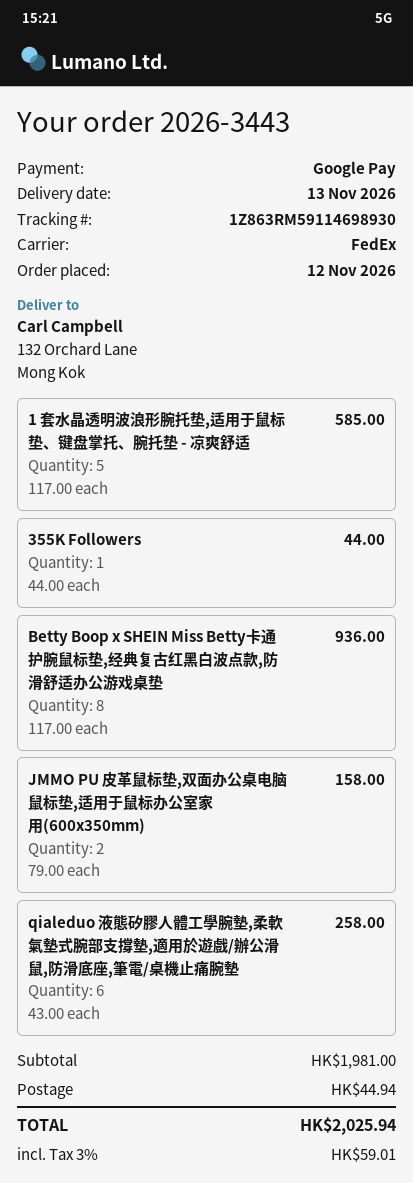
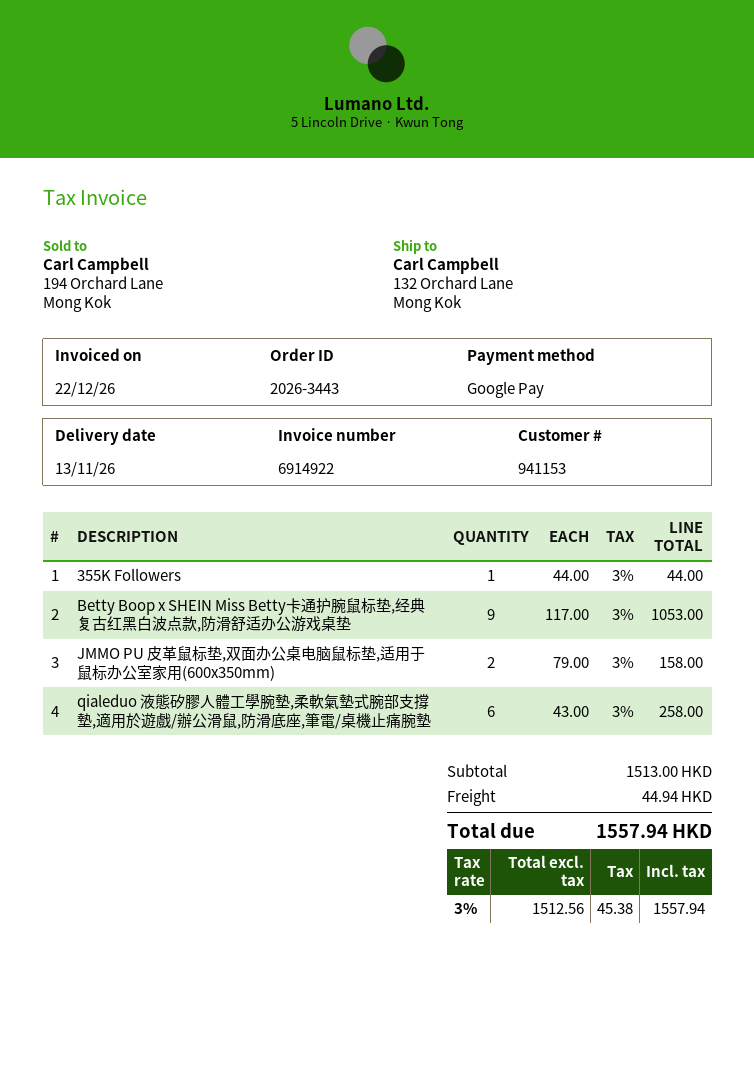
1 套水晶透明波浪形腕托垫,适用于鼠标垫、键盘掌托、腕托垫 - 凉爽舒适: 5 x 117.00 = 585.00 -> none
Betty Boop x SHEIN Miss Betty卡通护腕鼠标垫,经典复古红黑白波点款,防滑舒适办公游戏桌垫: 8 x 117.00 = 936.00 -> 9 x 117.00 = 1053.00
subtotal: 1981.00 -> 1513.00
tax: 3% = 59.01 -> 3% = 45.38
total: 2025.94 -> 1557.94

